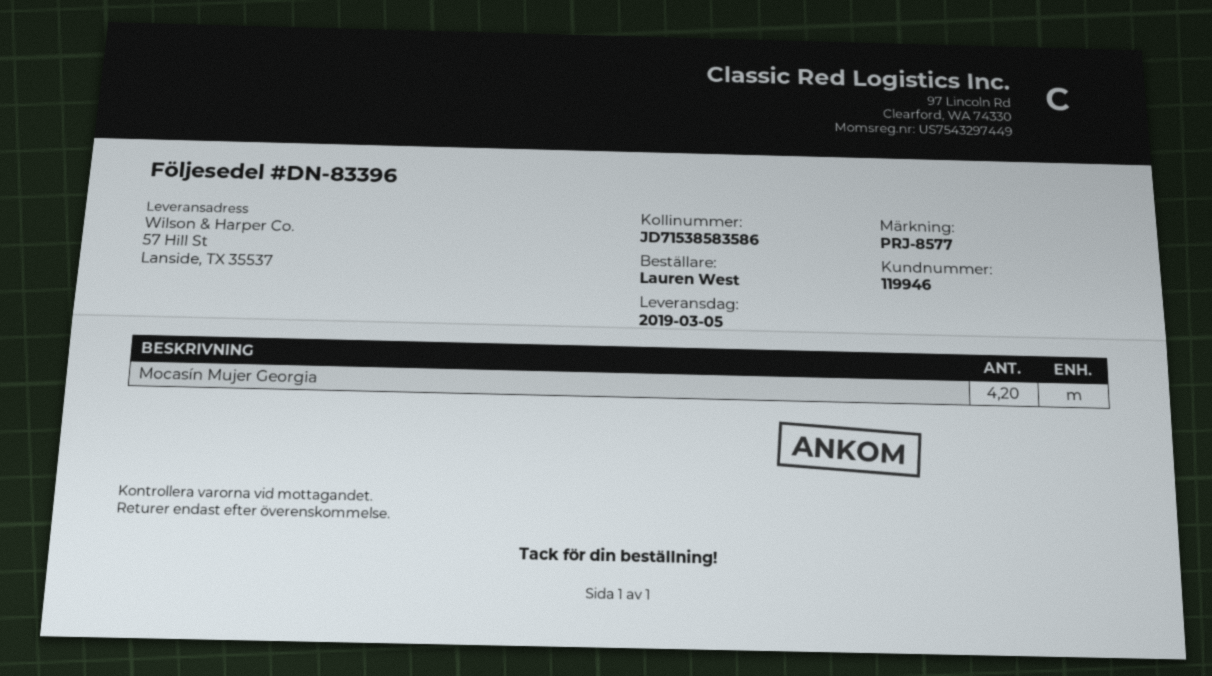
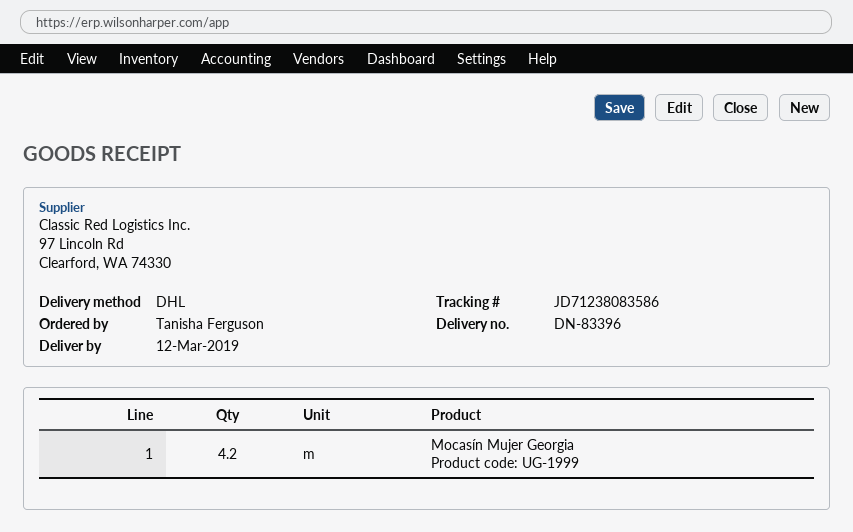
delivery date: 2019-03-05 -> 2019-03-12
ordered by: Lauren West -> Tanisha Ferguson
tracking number: JD71538583586 -> JD71238083586

